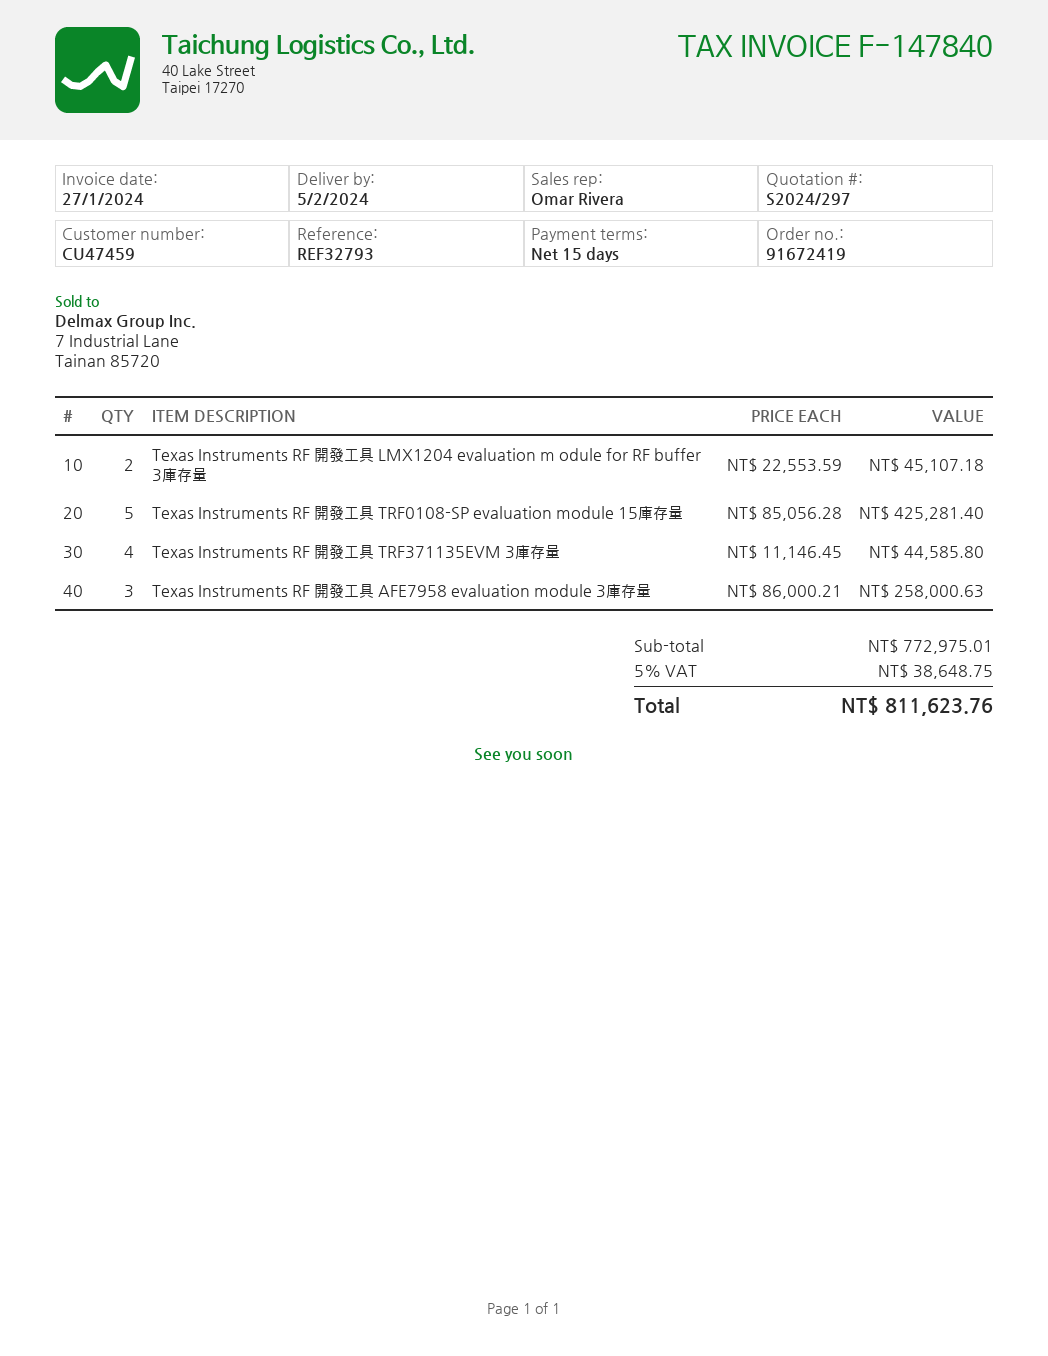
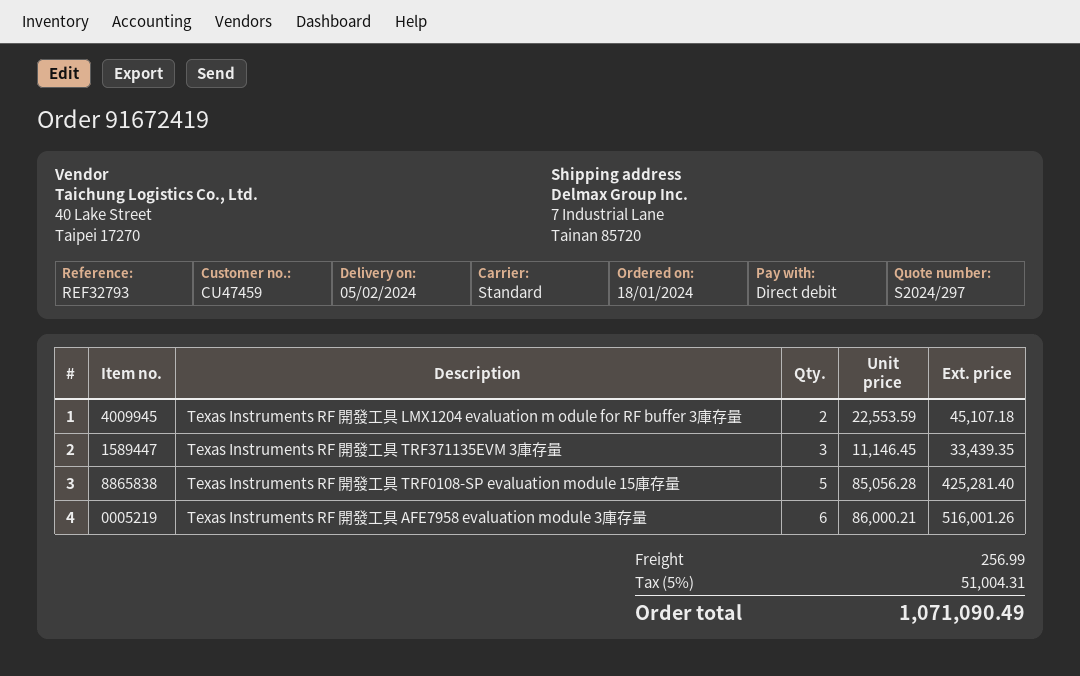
Texas Instruments RF 開發工具 TRF371135EVM 3庫存量: 4 x 11146.45 = 44585.80 -> 3 x 11146.45 = 33439.35
Texas Instruments RF 開發工具 AFE7958 evaluation module 3庫存量: 3 x 86000.21 = 258000.63 -> 6 x 86000.21 = 516001.26
shipping: none -> 256.99
tax: 5% = 38648.75 -> 5% = 51004.31
total: 811623.76 -> 1071090.49

